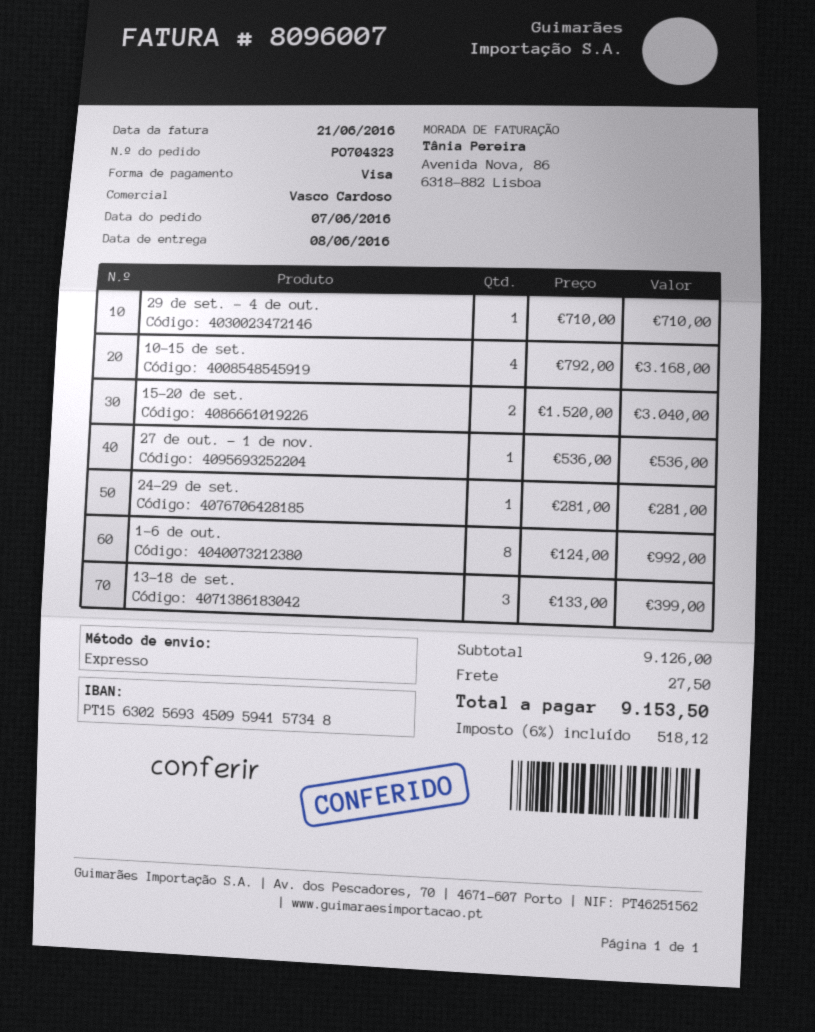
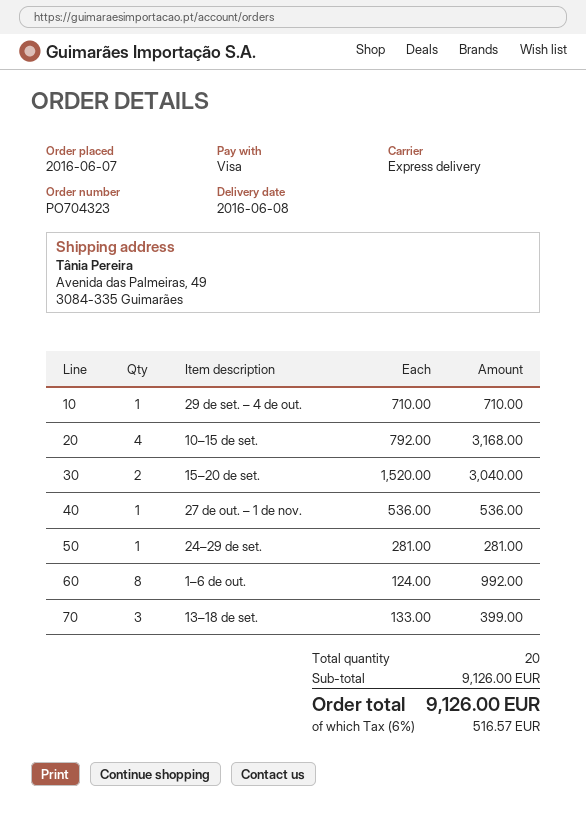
shipping: 27.50 -> none
tax: 6% = 518.12 -> 6% = 516.57
total: 9153.50 -> 9126.00

